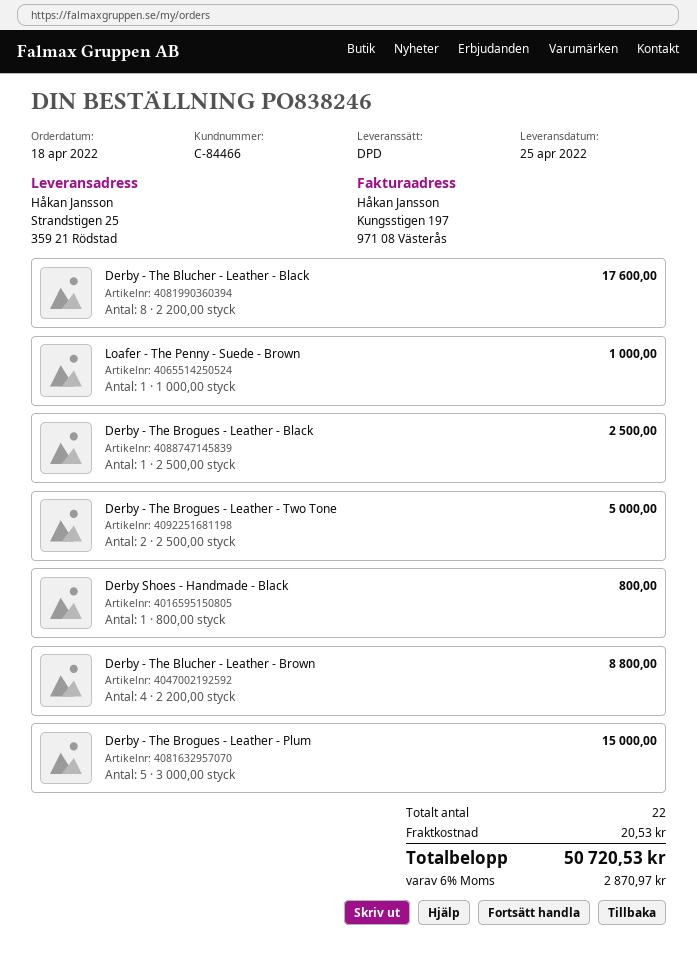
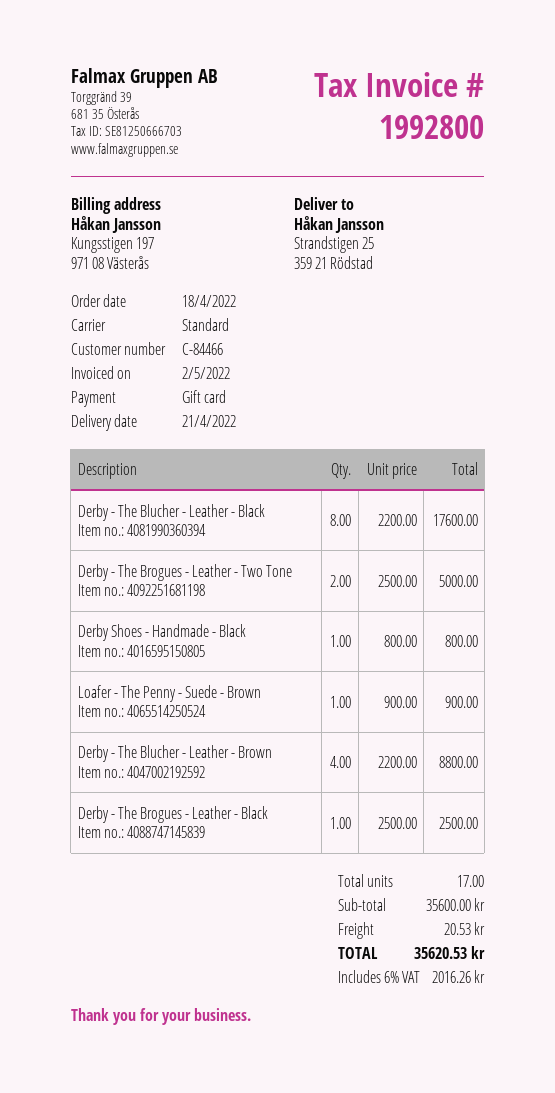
delivery date: 2022-04-25 -> 2022-04-21
shipping method: DPD -> standard
Loafer - The Penny - Suede - Brown: 1 x 1000.00 = 1000.00 -> 1 x 900.00 = 900.00
Derby - The Brogues - Leather - Plum: 5 x 3000.00 = 15000.00 -> none
total quantity: 22 -> 17
tax: 6% = 2870.97 -> 6% = 2016.26
total: 50720.53 -> 35620.53

